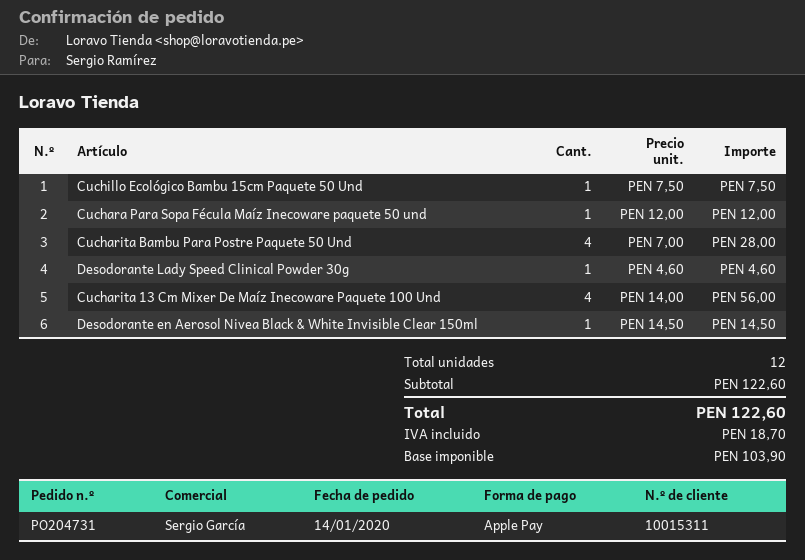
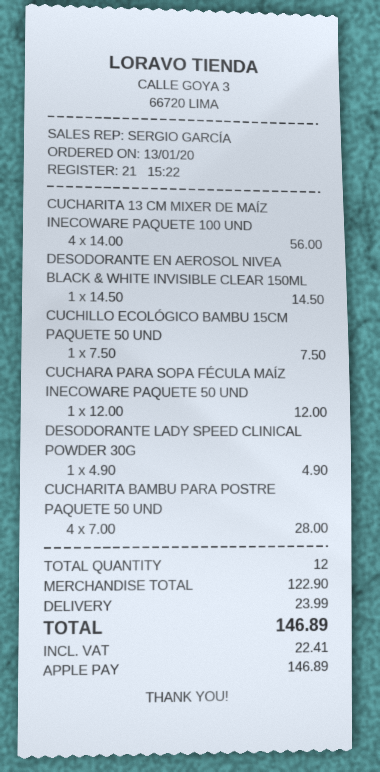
order date: 2020-01-14 -> 2020-01-13
Desodorante Lady Speed Clinical Powder 30g: 1 x 4.60 = 4.60 -> 1 x 4.90 = 4.90
subtotal: 122.60 -> 122.90
shipping: none -> 23.99
tax: 18.70 -> 22.41
total: 122.60 -> 146.89

